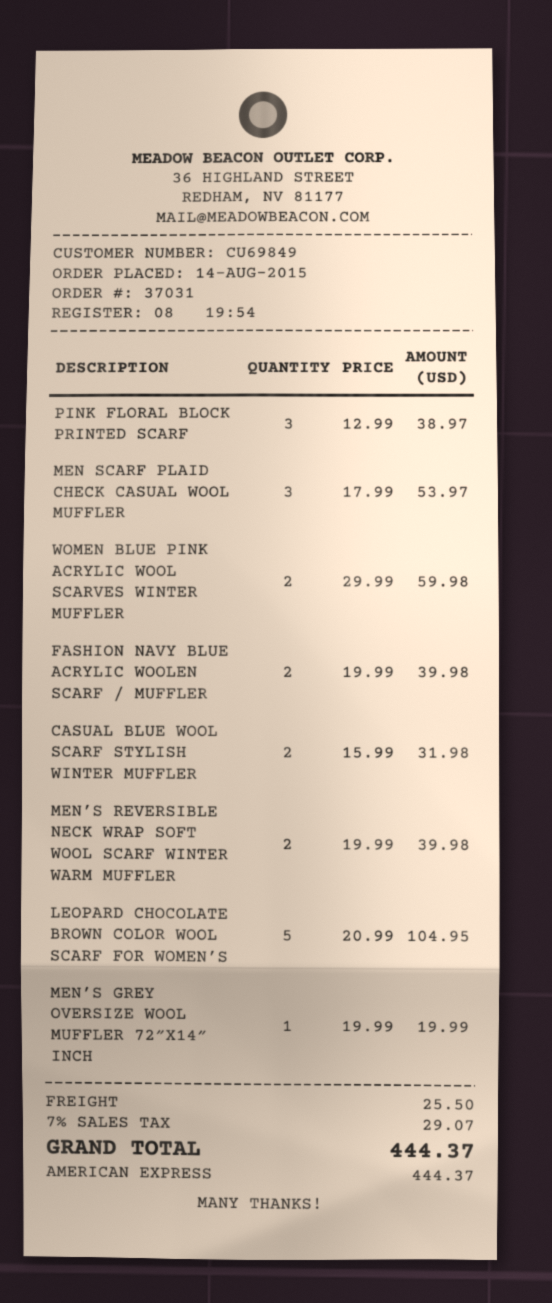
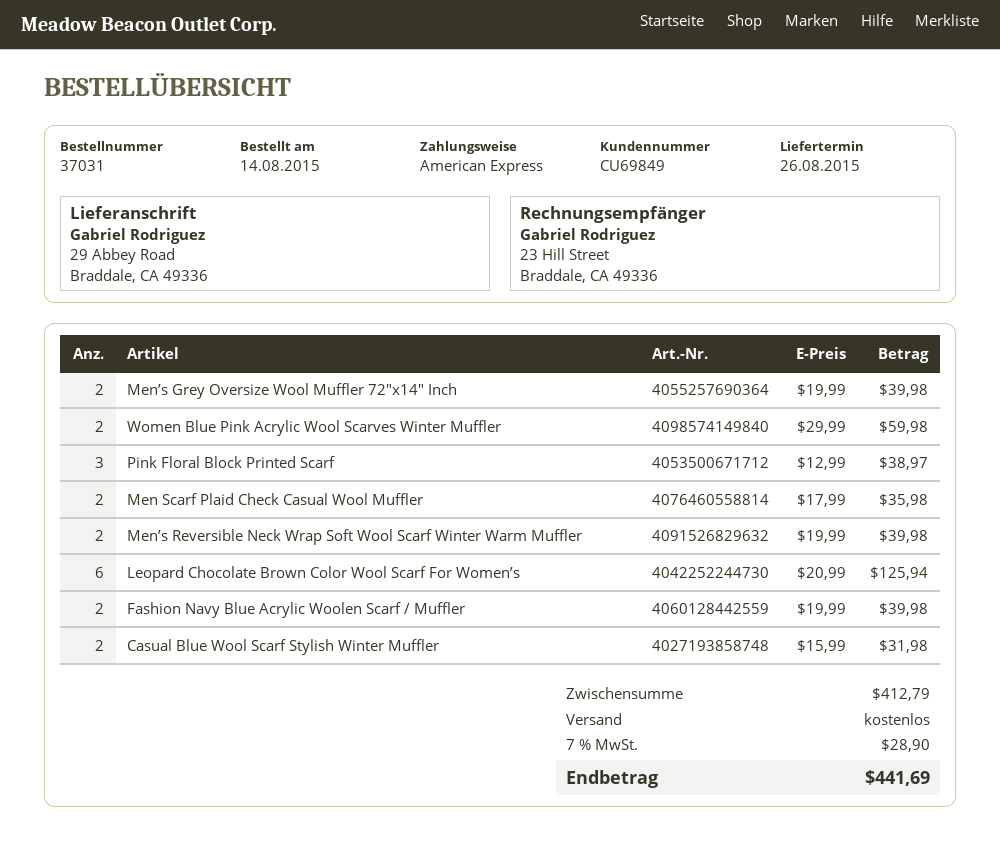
MEN SCARF PLAID CHECK CASUAL WOOL MUFFLER: 3 x 17.99 = 53.97 -> 2 x 17.99 = 35.98
LEOPARD CHOCOLATE BROWN COLOR WOOL SCARF FOR WOMEN’S: 5 x 20.99 = 104.95 -> 6 x 20.99 = 125.94
MEN’S GREY OVERSIZE WOOL MUFFLER 72″X14″ INCH: 1 x 19.99 = 19.99 -> 2 x 19.99 = 39.98
shipping: 25.50 -> 0.00
tax: 7% = 29.07 -> 7% = 28.90
total: 444.37 -> 441.69

